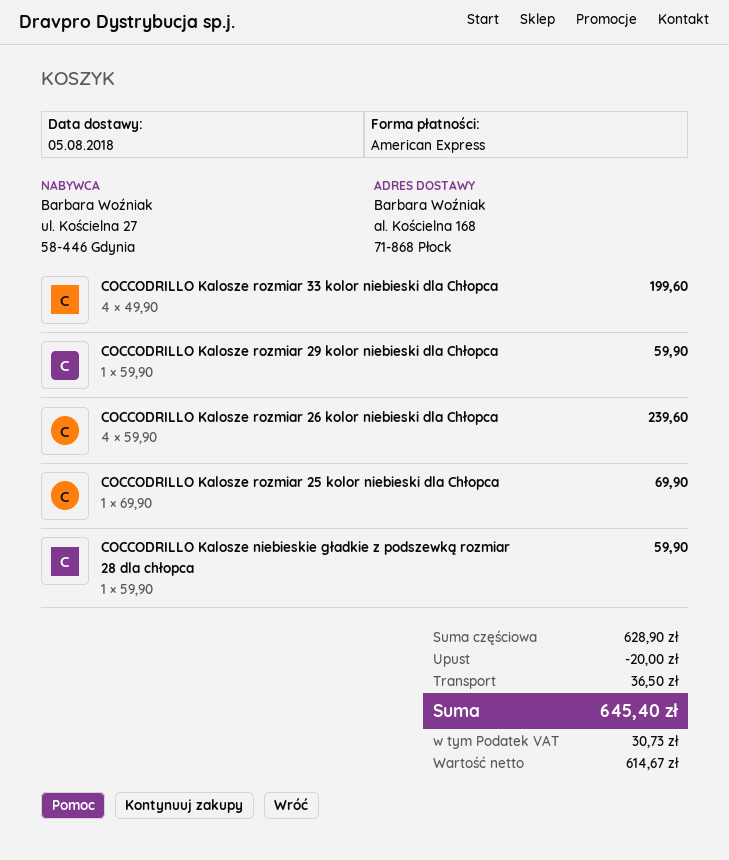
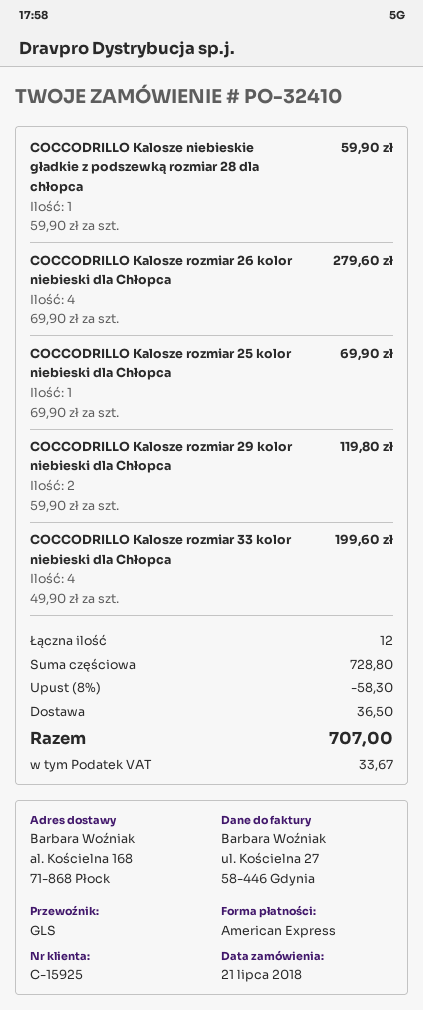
COCCODRILLO Kalosze rozmiar 29 kolor niebieski dla Chłopca: 1 x 59.90 = 59.90 -> 2 x 59.90 = 119.80
COCCODRILLO Kalosze rozmiar 26 kolor niebieski dla Chłopca: 4 x 59.90 = 239.60 -> 4 x 69.90 = 279.60
subtotal: 628.90 -> 728.80
discount: 20.00 -> 58.30
tax: 30.73 -> 33.67
total: 645.40 -> 707.00

